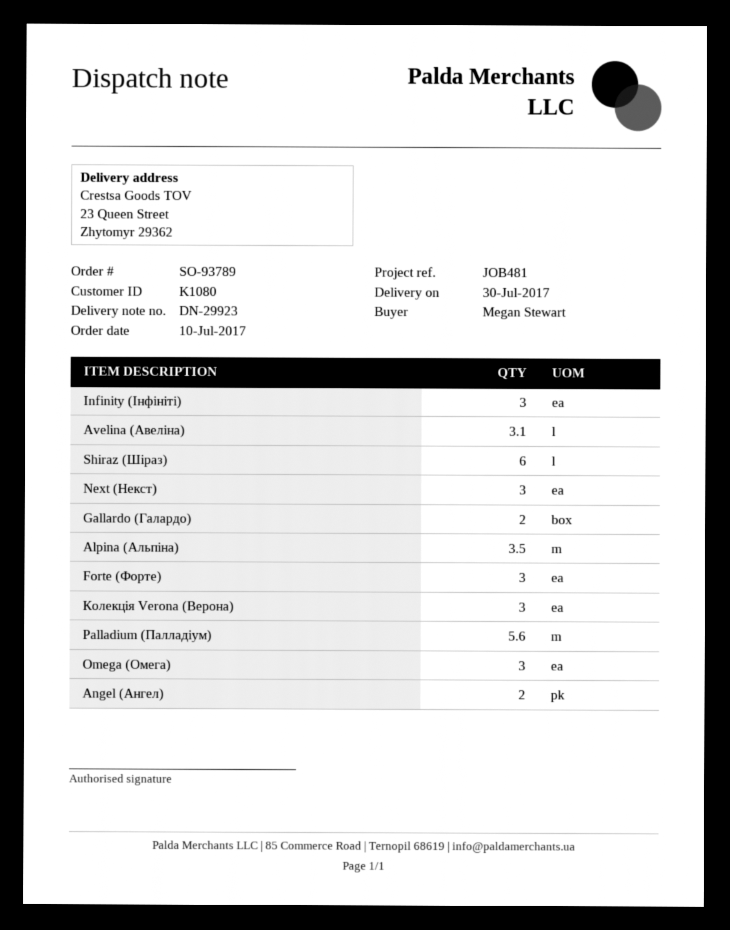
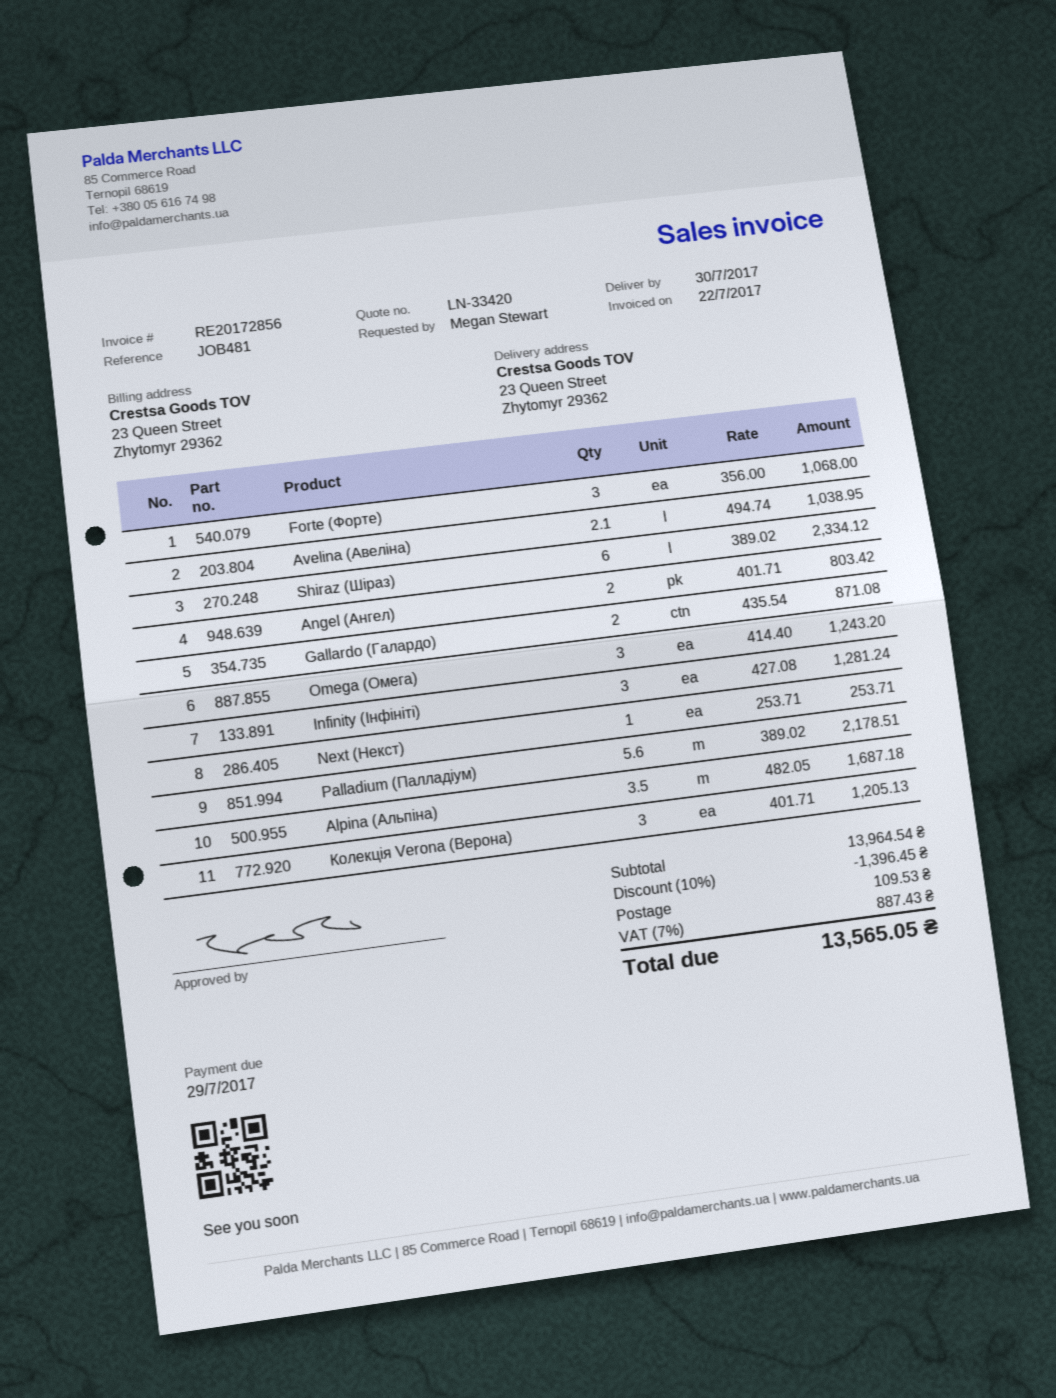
Avelina (Авеліна): 3.1 -> 2.1
Next (Некст): 3 -> 1

